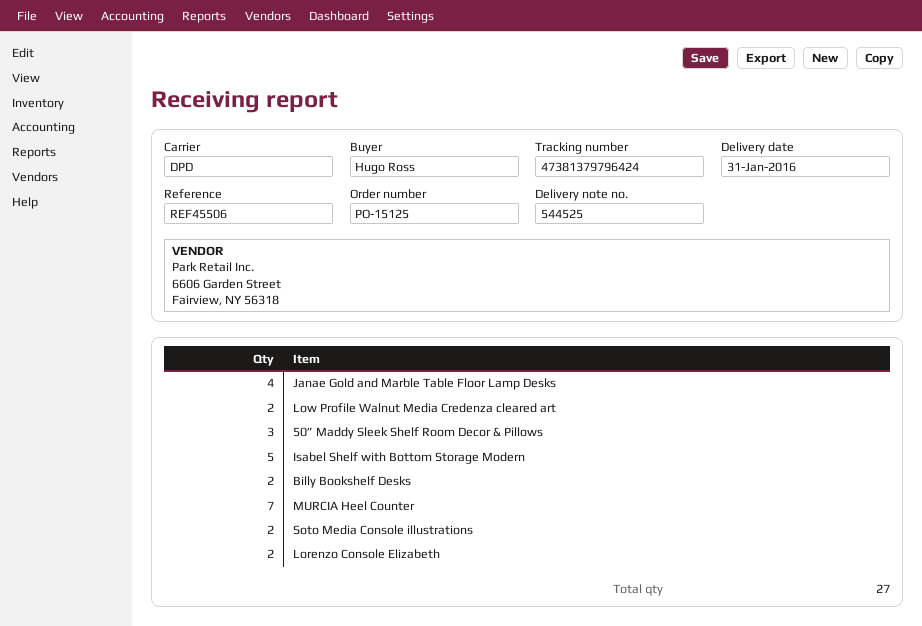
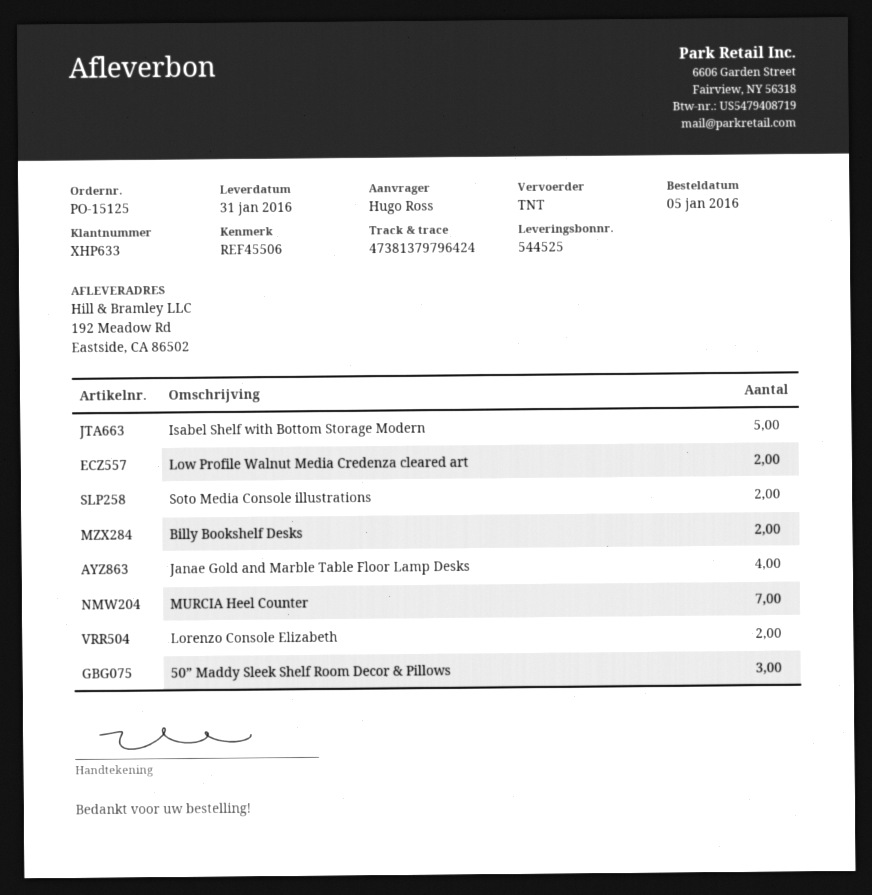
shipping method: DPD -> TNT

